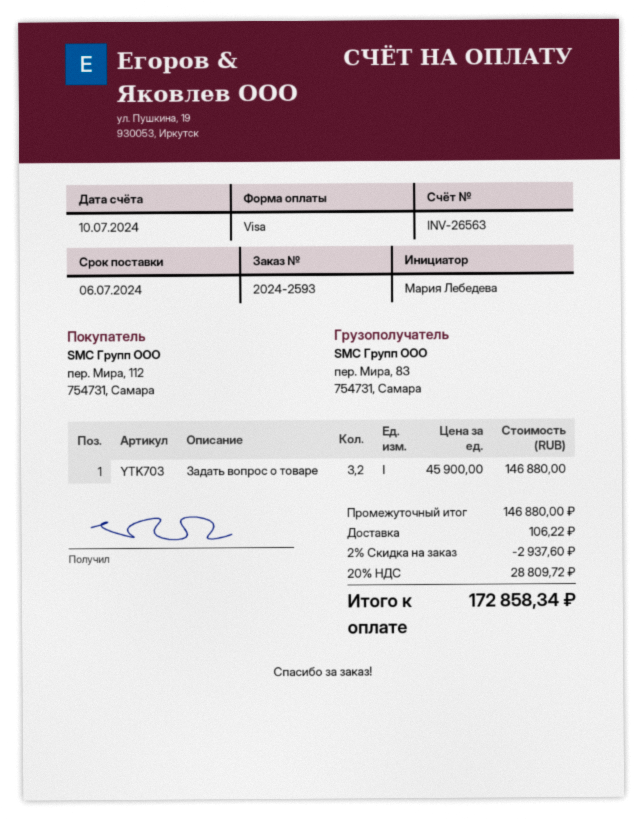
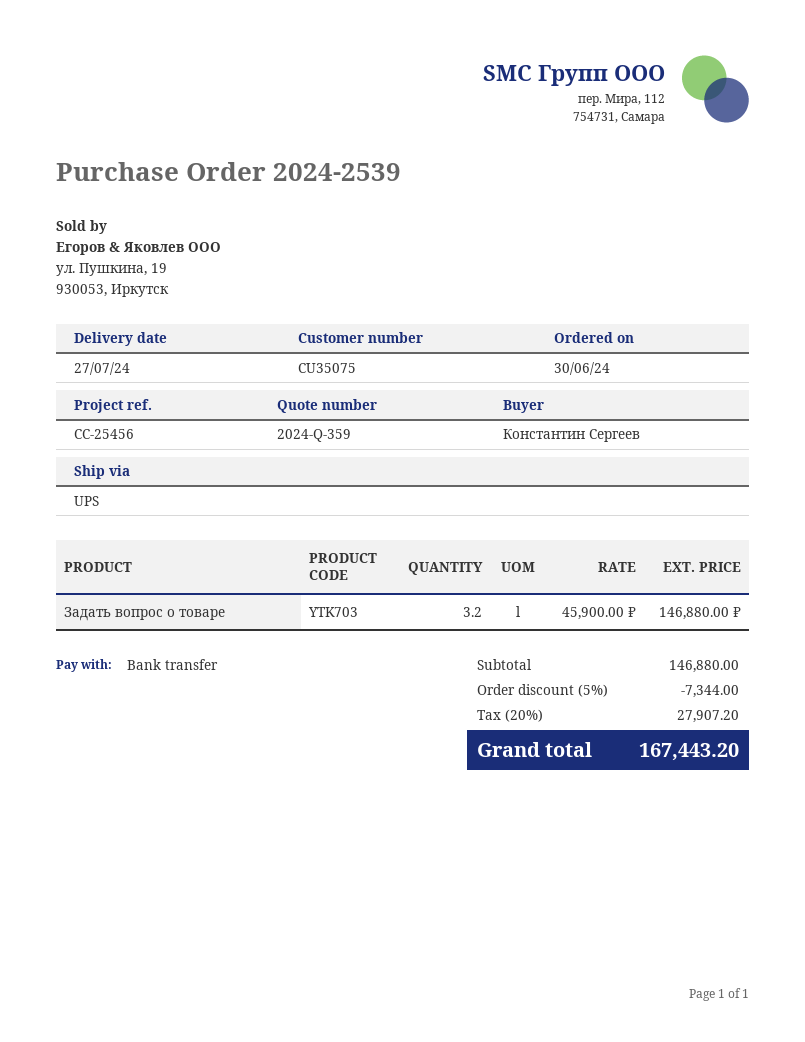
order number: 2024-2593 -> 2024-2539
delivery date: 2024-07-06 -> 2024-07-27
ordered by: Мария Лебедева -> Константин Сергеев
payment method: Visa -> bank transfer
discount: 2% = 2937.60 -> 5% = 7344.00
shipping: 106.22 -> none
tax: 20% = 28809.72 -> 20% = 27907.20
total: 172858.34 -> 167443.20

